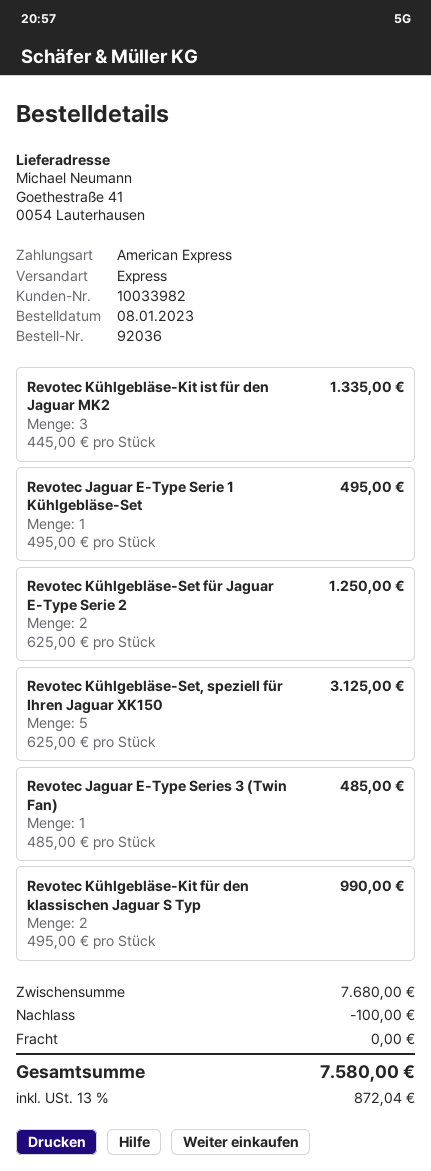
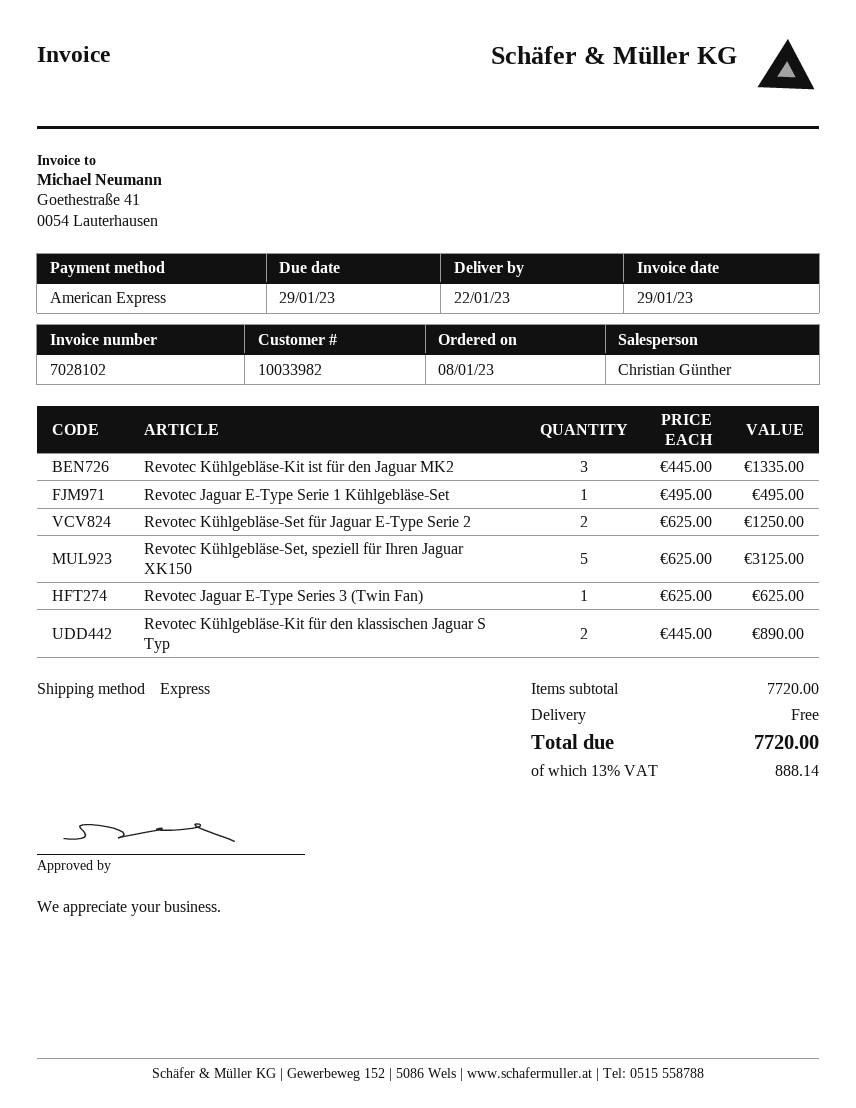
Revotec Jaguar E-Type Series 3 (Twin Fan): 1 x 485.00 = 485.00 -> 1 x 625.00 = 625.00
Revotec Kühlgebläse-Kit für den klassischen Jaguar S Typ: 2 x 495.00 = 990.00 -> 2 x 445.00 = 890.00
subtotal: 7680.00 -> 7720.00
discount: 100.00 -> none
tax: 13% = 872.04 -> 13% = 888.14
total: 7580.00 -> 7720.00

